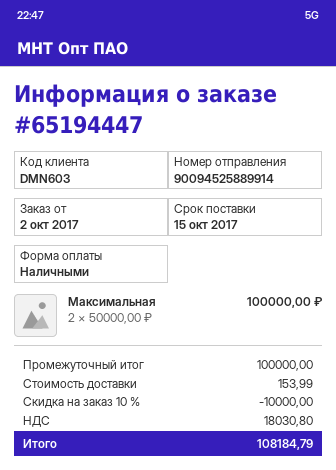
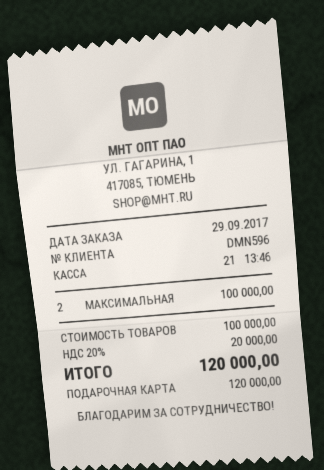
order date: 2017-10-02 -> 2017-09-29
customer number: DMN603 -> DMN596
payment method: cash -> gift card
discount: 10% = 10000.00 -> none
shipping: 153.99 -> none
tax: 18030.80 -> 20000.00
total: 108184.79 -> 120000.00

